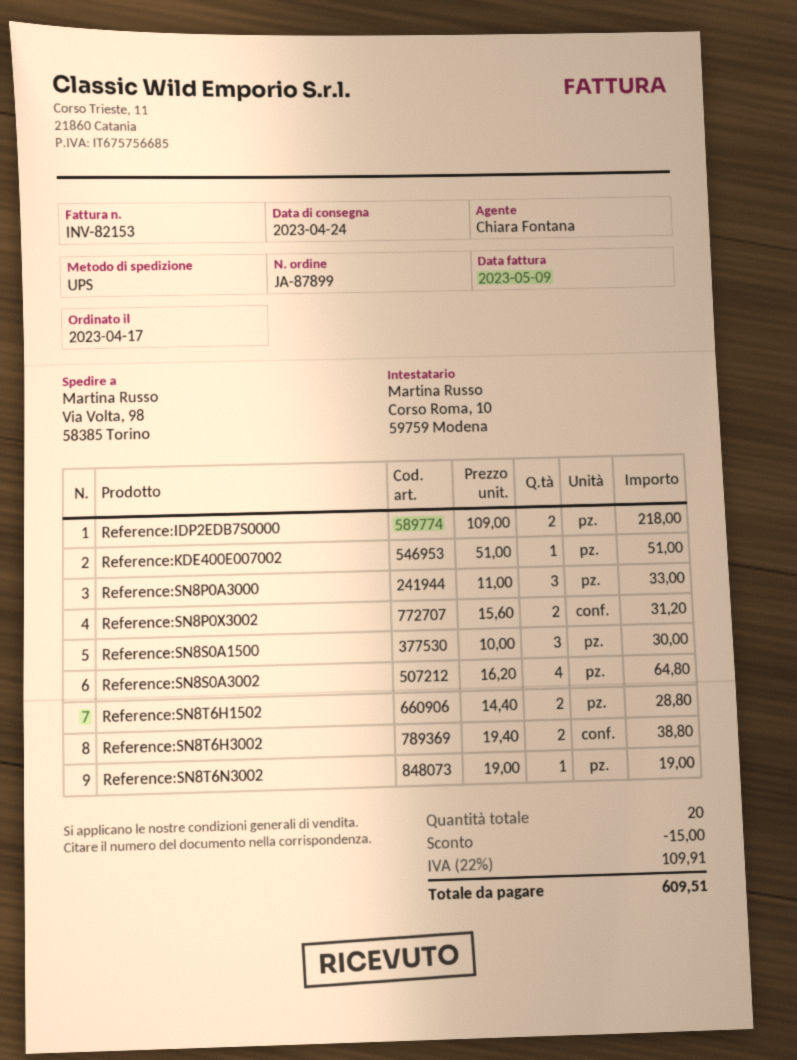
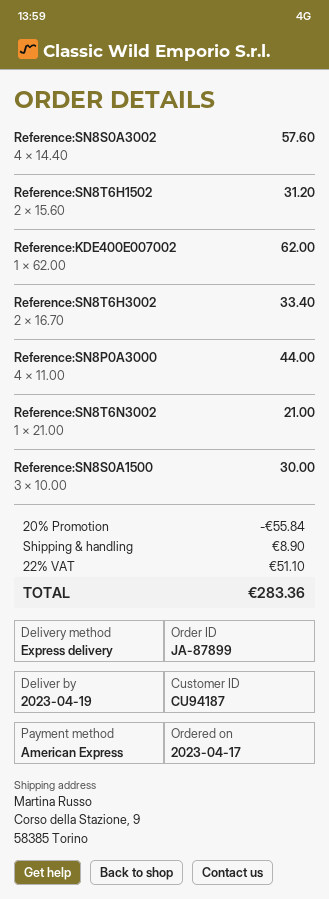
delivery date: 2023-04-24 -> 2023-04-19
shipping method: UPS -> express
ship to: Via Volta, 98, 58385 Torino -> Corso della Stazione, 9, 58385 Torino
Reference:IDP2EDB7S0000: 2 x 109.00 = 218.00 -> none
Reference:KDE400E007002: 1 x 51.00 = 51.00 -> 1 x 62.00 = 62.00
Reference:SN8P0A3000: 3 x 11.00 = 33.00 -> 4 x 11.00 = 44.00
Reference:SN8P0X3002: 2 x 15.60 = 31.20 -> none
Reference:SN8S0A3002: 4 x 16.20 = 64.80 -> 4 x 14.40 = 57.60
Reference:SN8T6H1502: 2 x 14.40 = 28.80 -> 2 x 15.60 = 31.20
Reference:SN8T6H3002: 2 x 19.40 = 38.80 -> 2 x 16.70 = 33.40
Reference:SN8T6N3002: 1 x 19.00 = 19.00 -> 1 x 21.00 = 21.00
discount: 15.00 -> 55.84
shipping: none -> 8.90
tax: 22% = 109.91 -> 22% = 51.10
total: 609.51 -> 283.36

